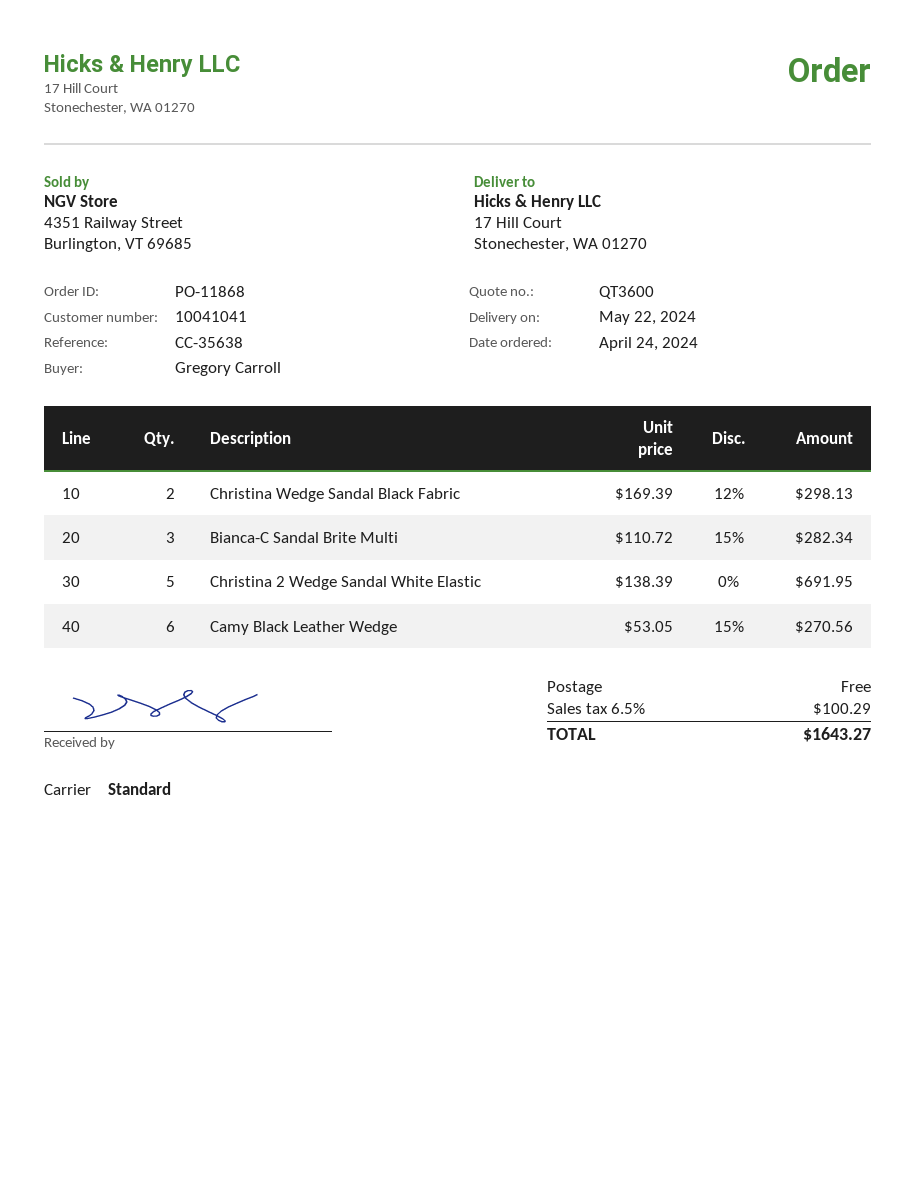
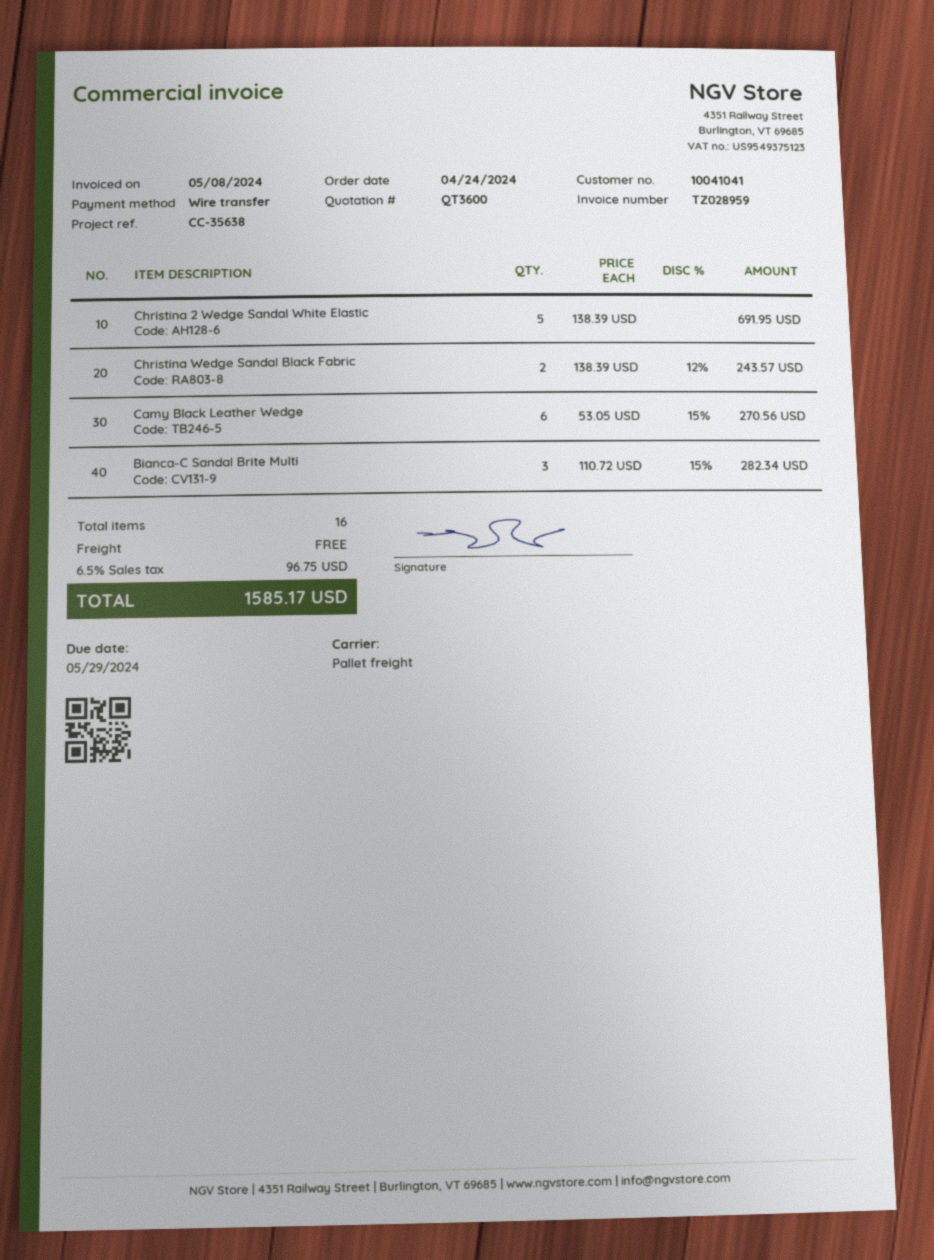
shipping method: standard -> pallet freight
Christina Wedge Sandal Black Fabric: 2 x 169.39 - 12% = 298.13 -> 2 x 138.39 - 12% = 243.57
tax: 6.5% = 100.29 -> 6.5% = 96.75
total: 1643.27 -> 1585.17

